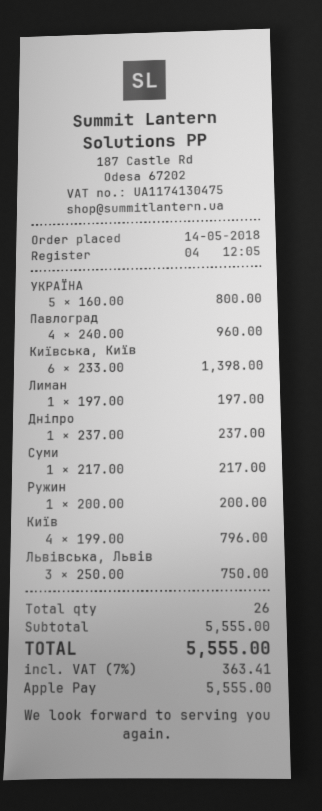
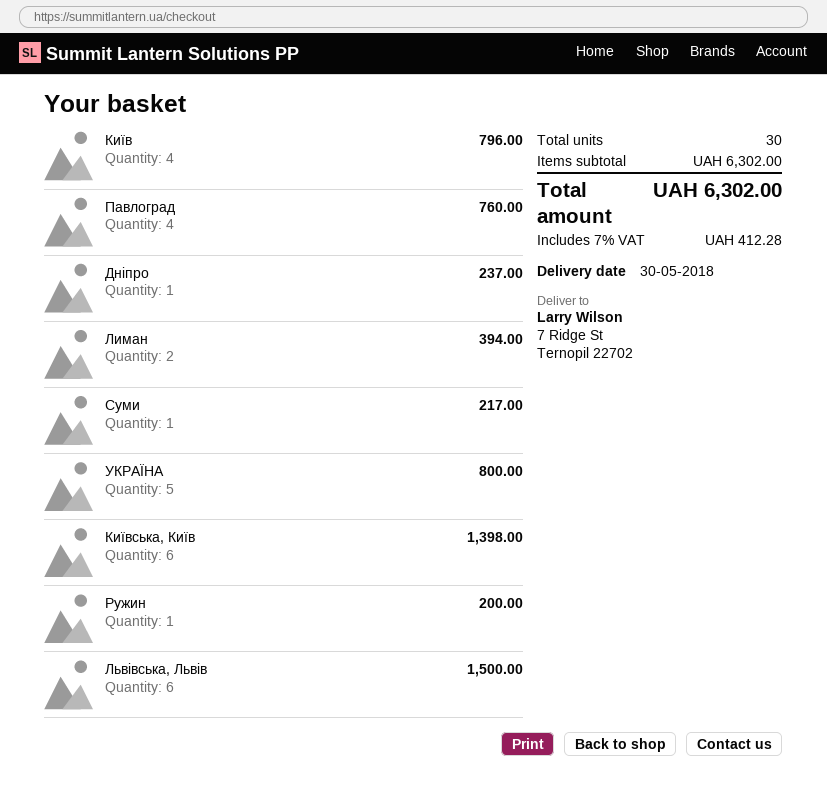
Павлоград: 4 for 960.00 -> 4 for 760.00
Лиман: 1 for 197.00 -> 2 for 394.00
Львівська, Львів: 3 for 750.00 -> 6 for 1500.00
total quantity: 26 -> 30
subtotal: 5555.00 -> 6302.00
tax: 7% = 363.41 -> 7% = 412.28
total: 5555.00 -> 6302.00

